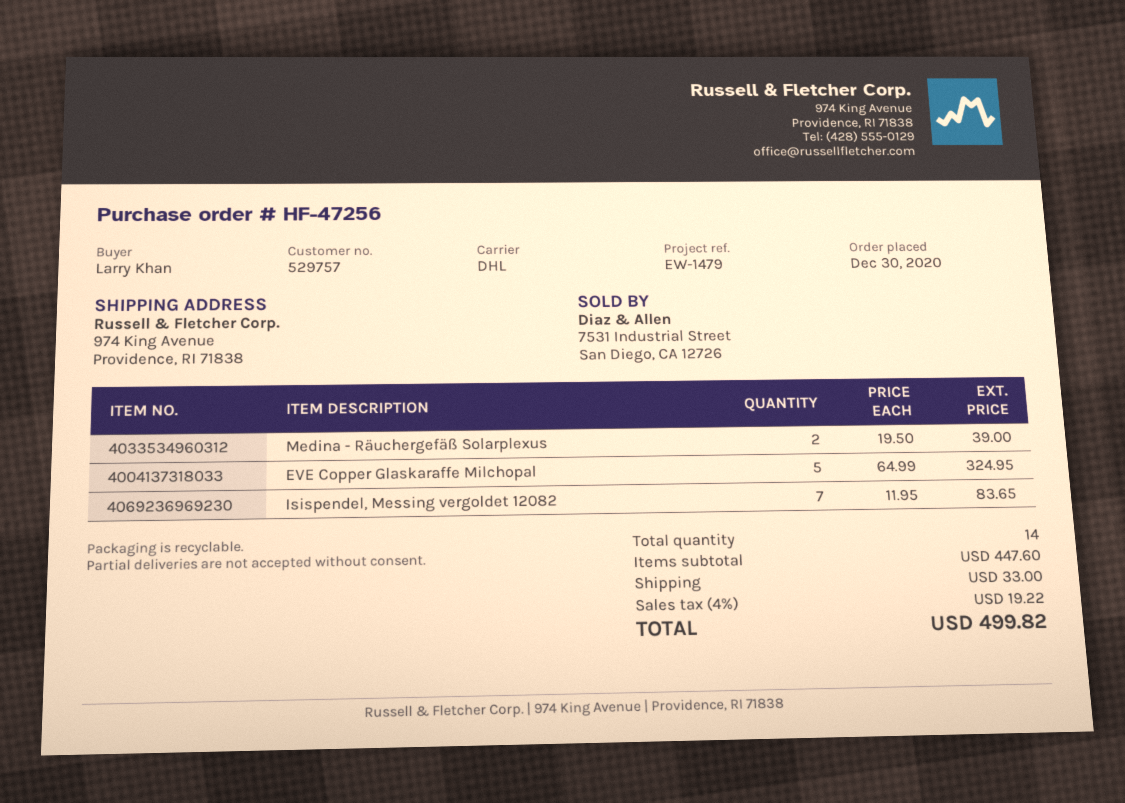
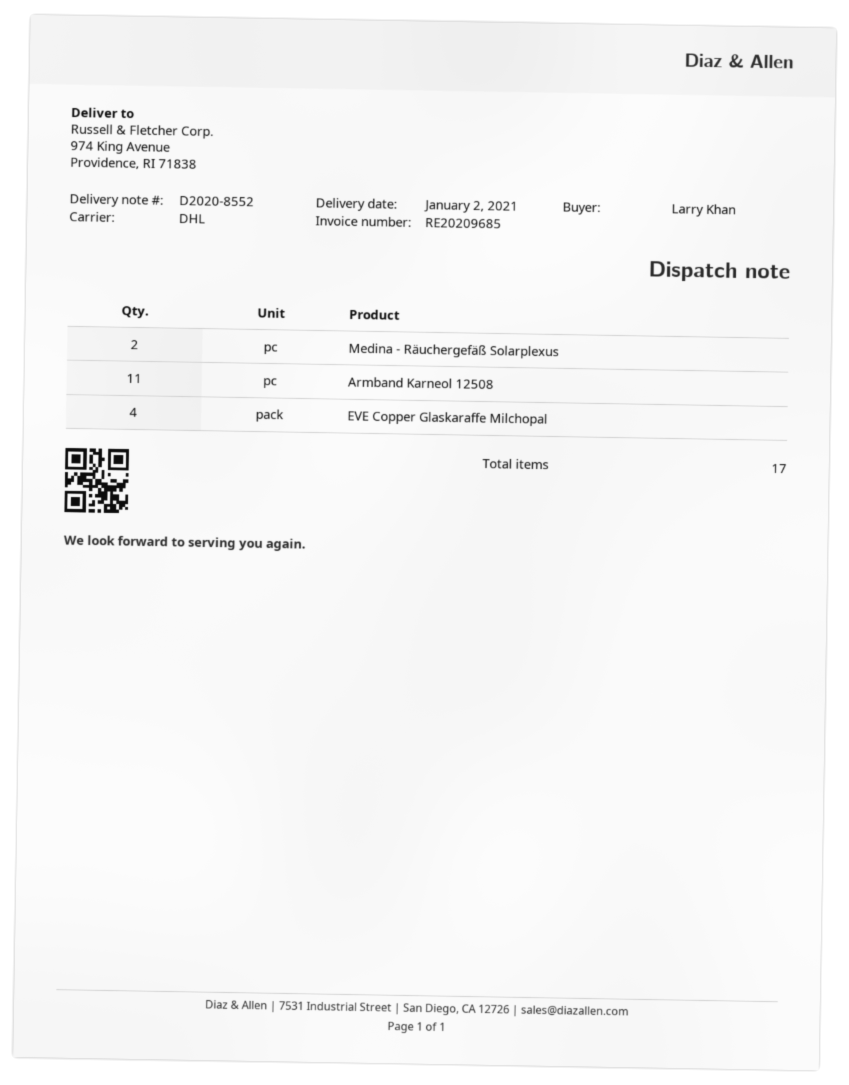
EVE Copper Glaskaraffe Milchopal: 5 -> 4
Isispendel, Messing vergoldet 12082: 7 -> none
Armband Karneol 12508: none -> 11
total quantity: 14 -> 17

